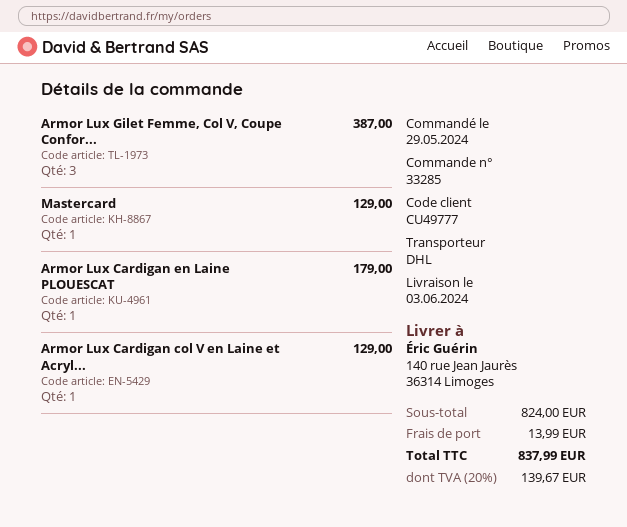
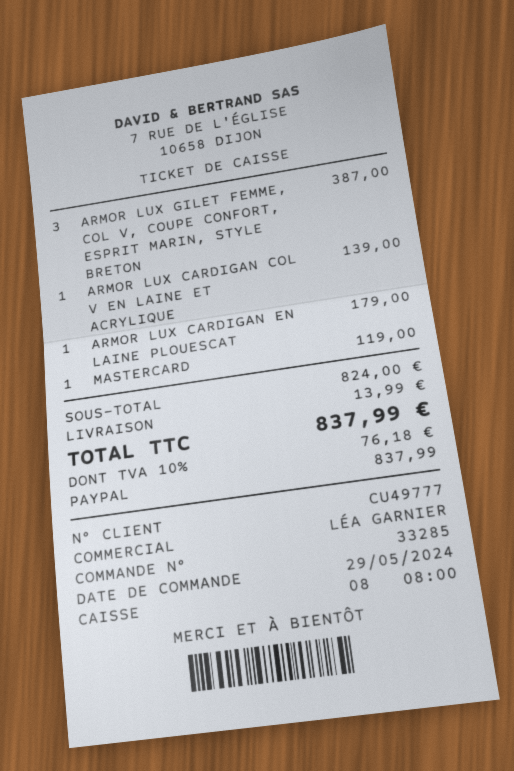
Mastercard: 1 for 129.00 -> 1 for 119.00
Armor Lux Cardigan col V en Laine et Acryl...: 1 for 129.00 -> 1 for 139.00
tax: 20% = 139.67 -> 10% = 76.18

